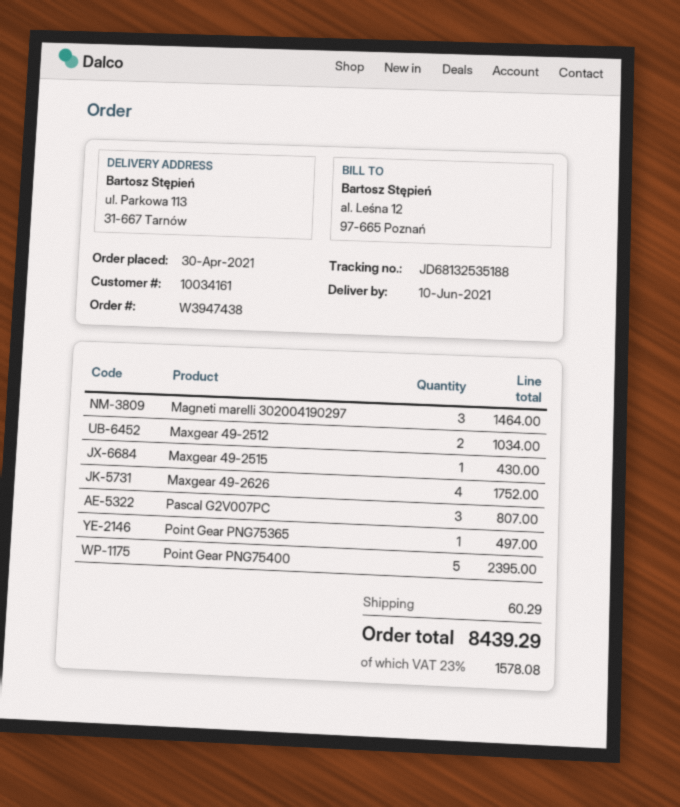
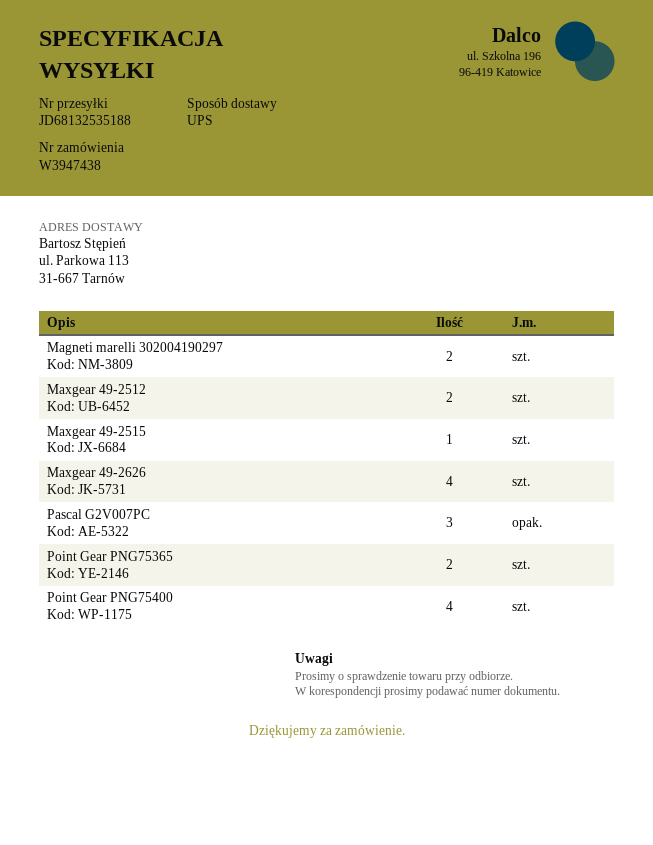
Magneti marelli 302004190297: 3 -> 2
Point Gear PNG75365: 1 -> 2
Point Gear PNG75400: 5 -> 4

